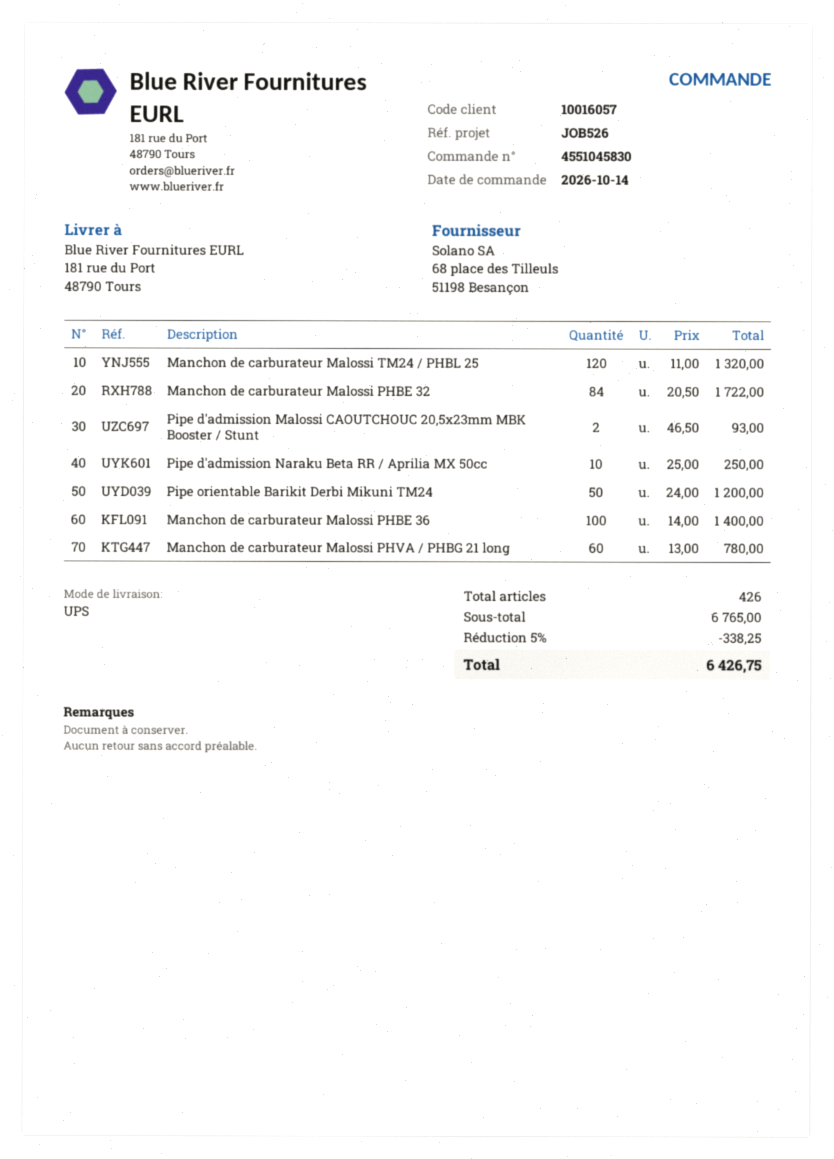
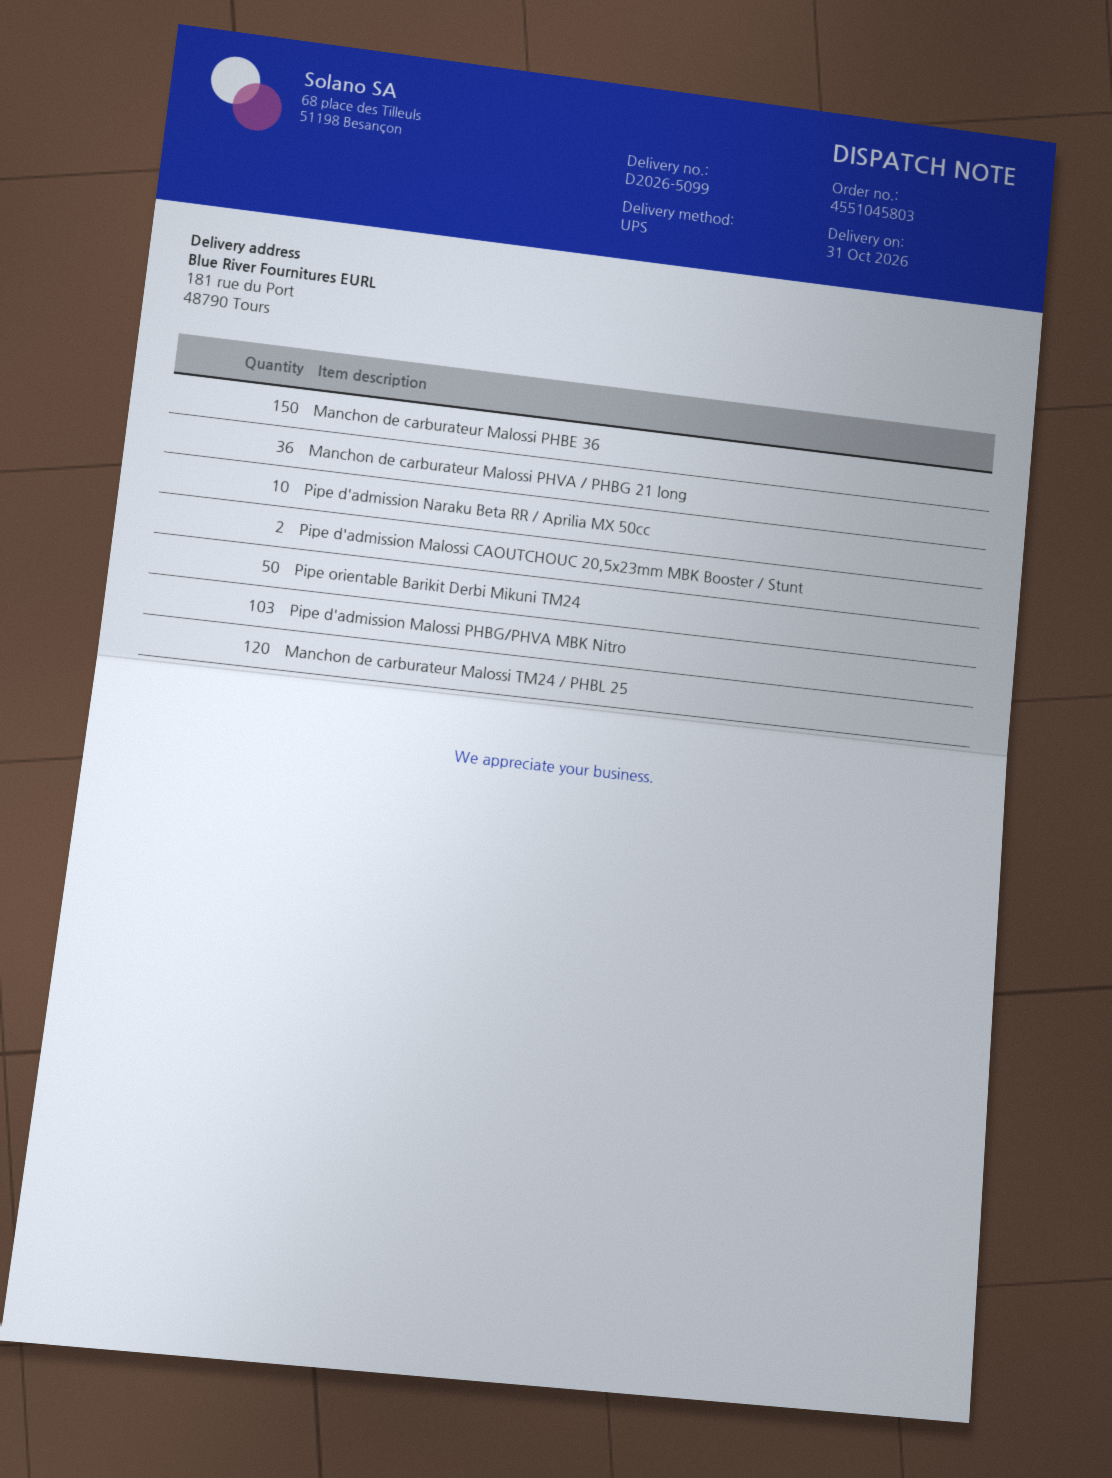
order number: 4551045830 -> 4551045803
Manchon de carburateur Malossi PHBE 32: 84 -> none
Manchon de carburateur Malossi PHBE 36: 100 -> 150
Manchon de carburateur Malossi PHVA / PHBG 21 long: 60 -> 36
Pipe d'admission Malossi PHBG/PHVA MBK Nitro: none -> 103

